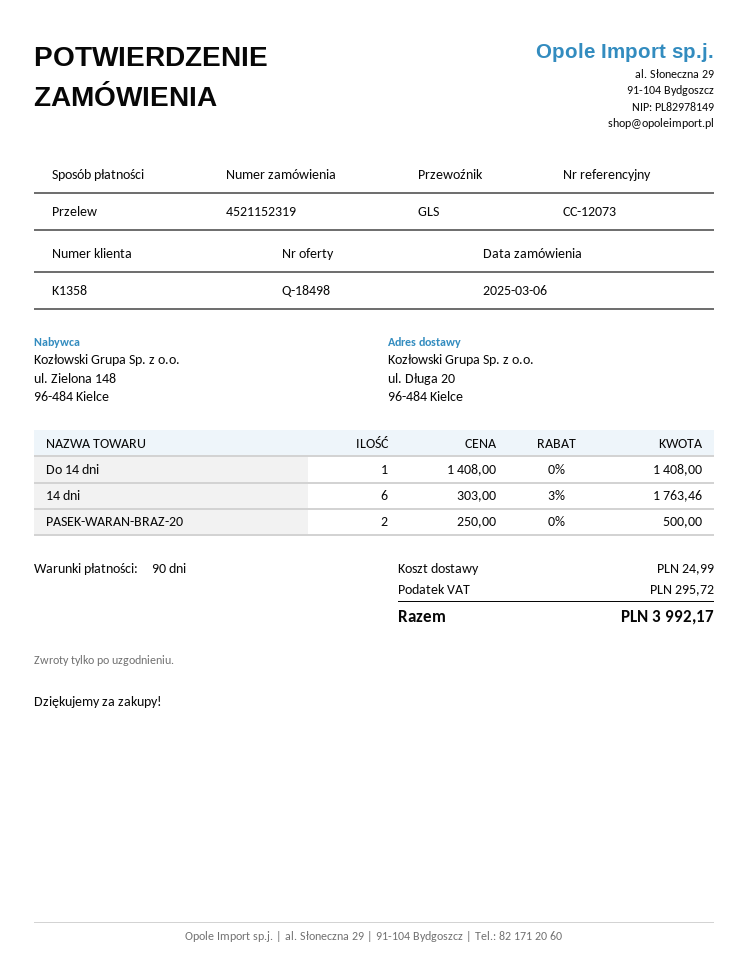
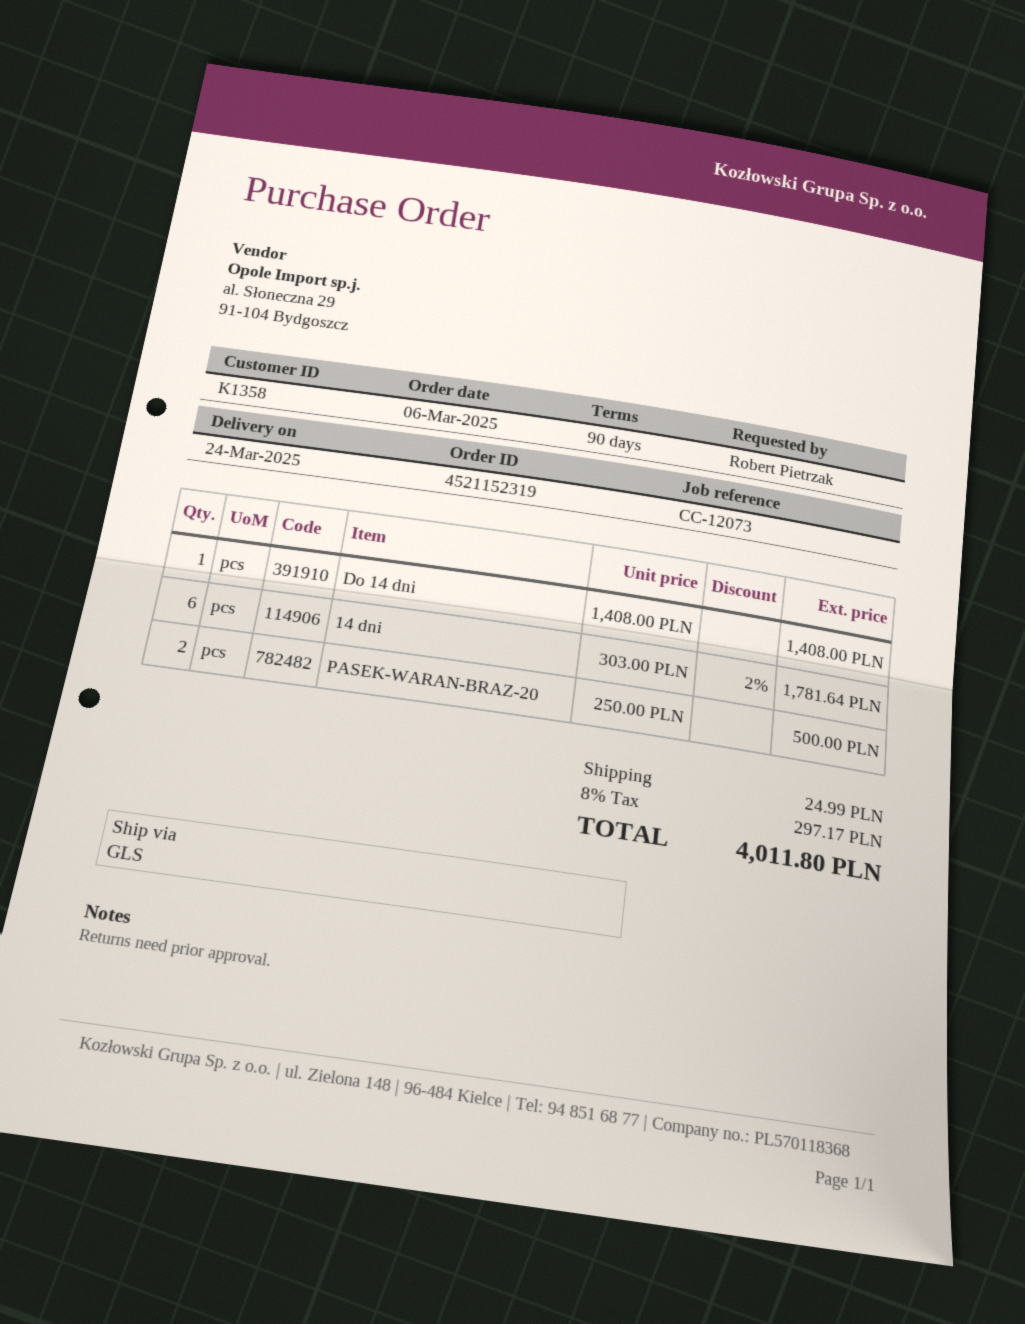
14 dni: 6 x 303.00 - 3% = 1763.46 -> 6 x 303.00 - 2% = 1781.64
tax: 295.72 -> 297.17
total: 3992.17 -> 4011.80

